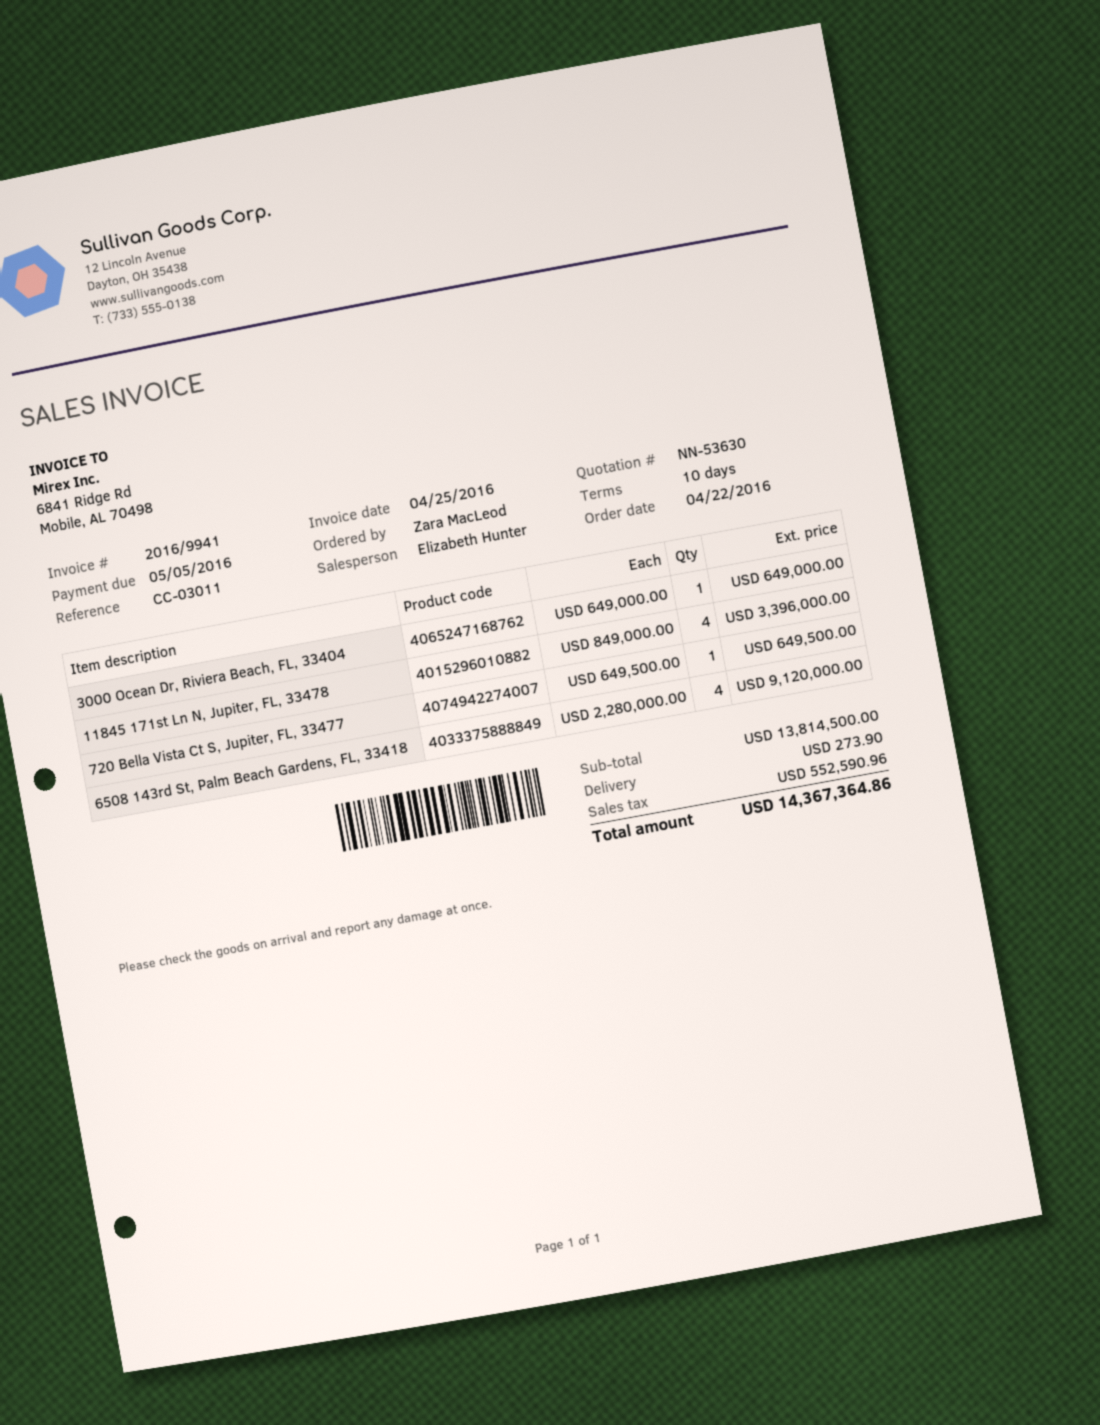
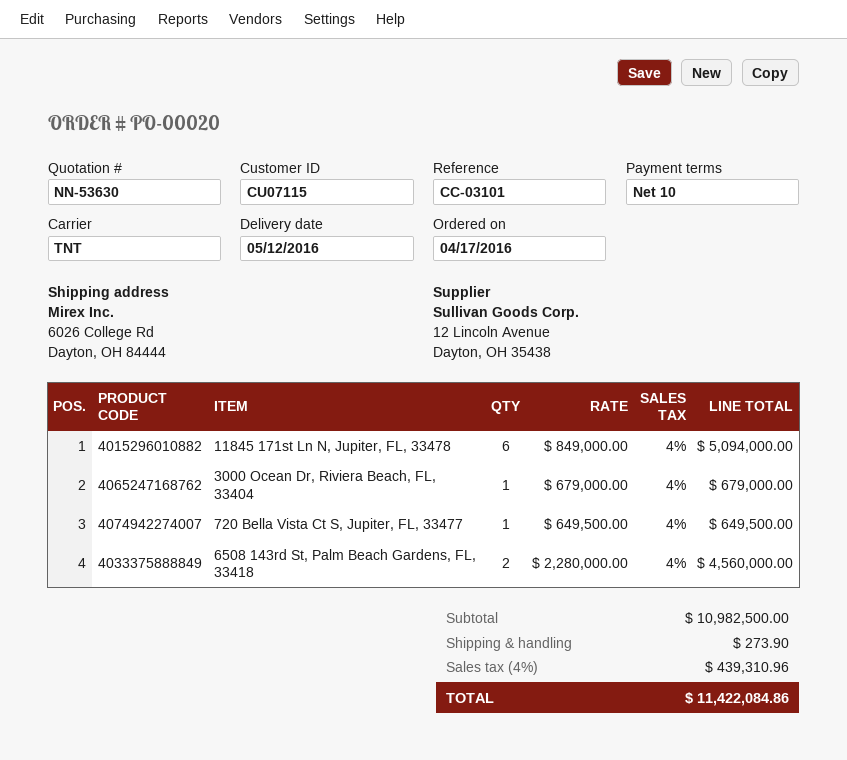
order date: 2016-04-22 -> 2016-04-17
reference: CC-03011 -> CC-03101
3000 Ocean Dr, Riviera Beach, FL, 33404: 1 x 649000.00 = 649000.00 -> 1 x 679000.00 = 679000.00
11845 171st Ln N, Jupiter, FL, 33478: 4 x 849000.00 = 3396000.00 -> 6 x 849000.00 = 5094000.00
6508 143rd St, Palm Beach Gardens, FL, 33418: 4 x 2280000.00 = 9120000.00 -> 2 x 2280000.00 = 4560000.00
subtotal: 13814500.00 -> 10982500.00
tax: 552590.96 -> 439310.96
total: 14367364.86 -> 11422084.86

